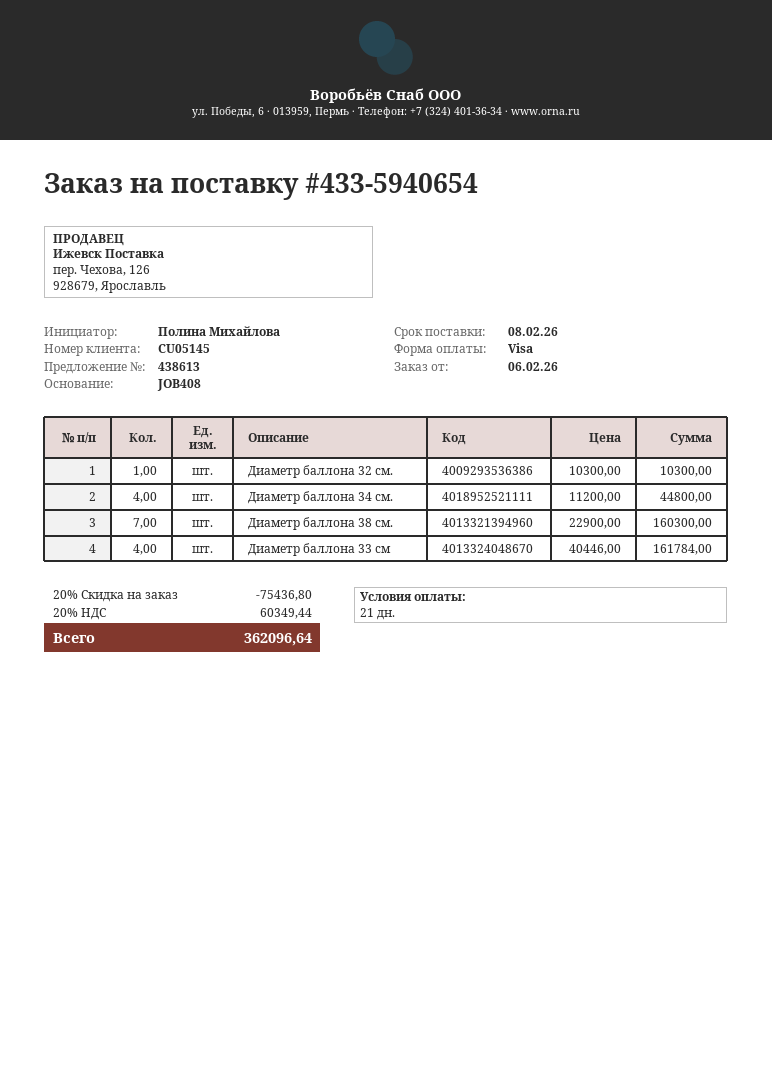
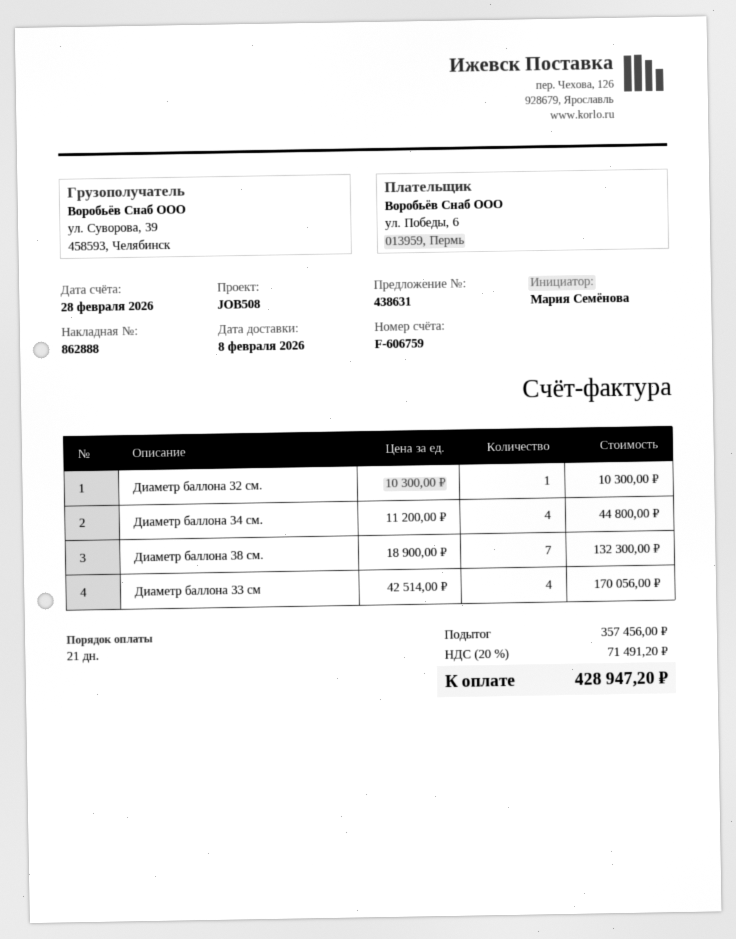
quote number: 438613 -> 438631
reference: JOB408 -> JOB508
ordered by: Полина Михайлова -> Мария Семёнова
Диаметр баллона 38 см.: 7 x 22900.00 = 160300.00 -> 7 x 18900.00 = 132300.00
Диаметр баллона 33 см: 4 x 40446.00 = 161784.00 -> 4 x 42514.00 = 170056.00
discount: 20% = 75436.80 -> none
tax: 20% = 60349.44 -> 20% = 71491.20
total: 362096.64 -> 428947.20

